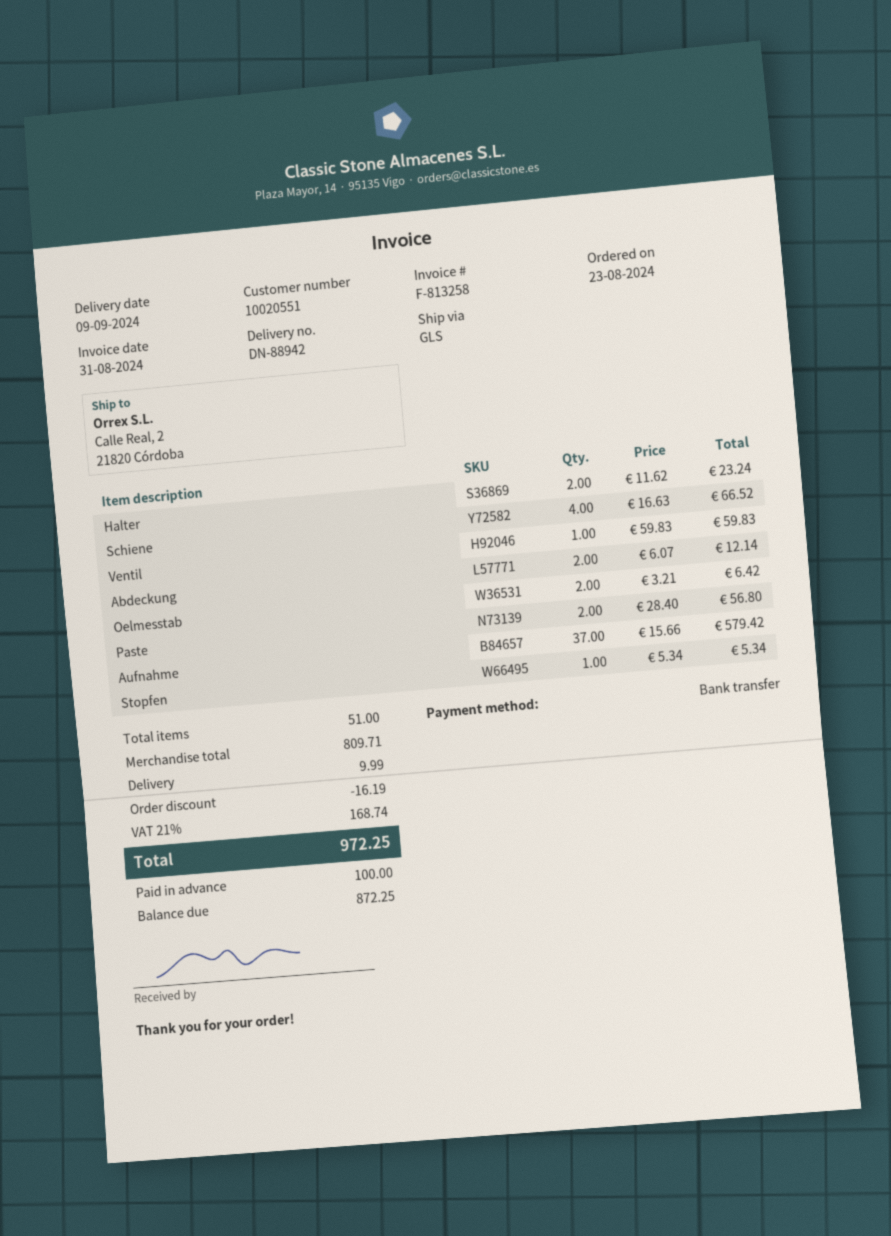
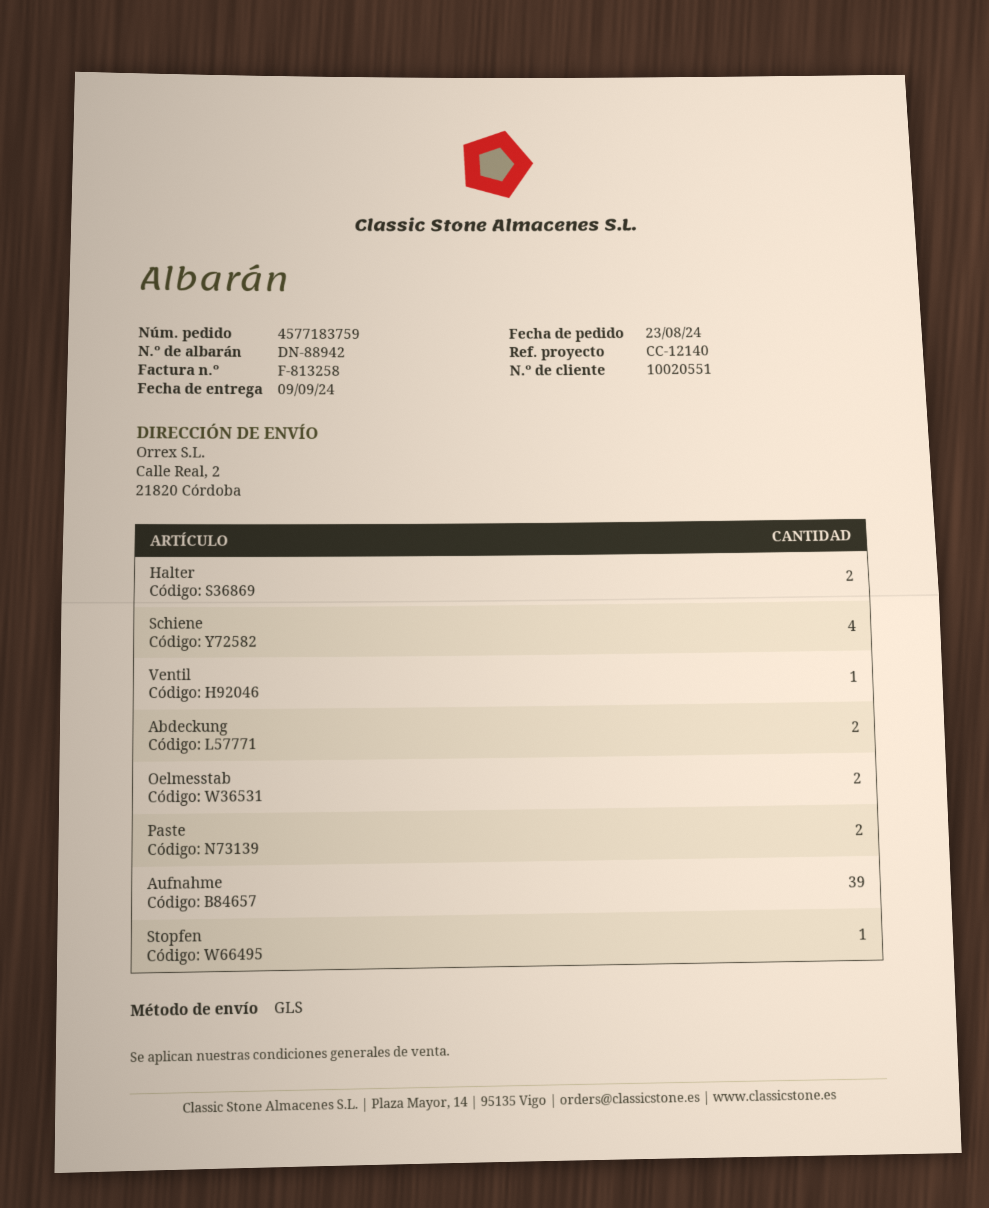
Aufnahme: 37 -> 39

